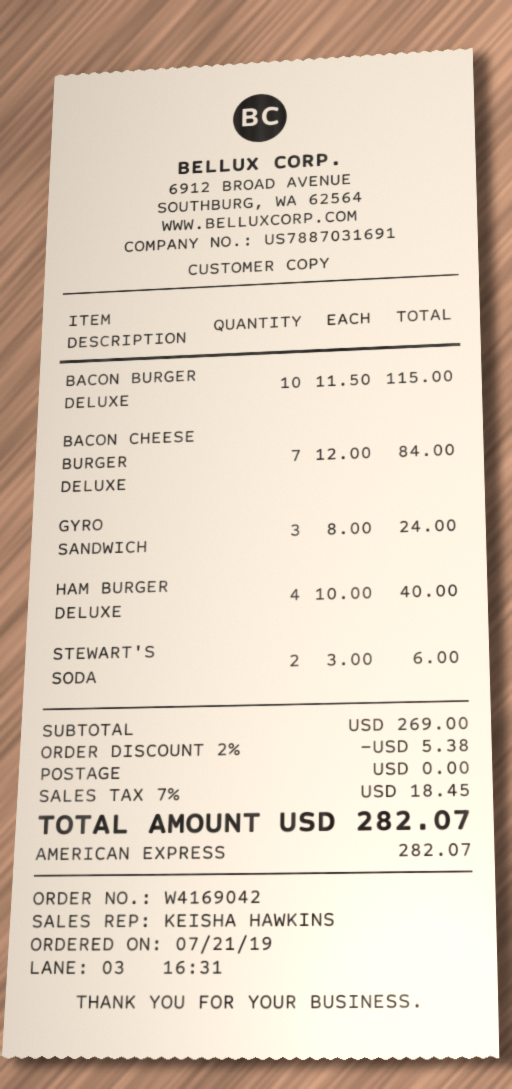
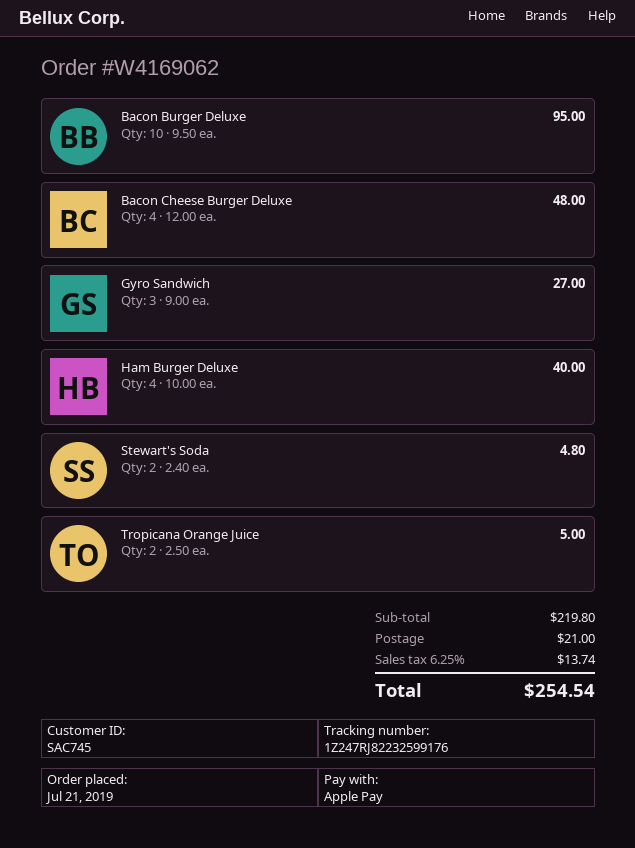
order number: W4169042 -> W4169062
payment method: American Express -> Apple Pay
BACON BURGER DELUXE: 10 x 11.50 = 115.00 -> 10 x 9.50 = 95.00
BACON CHEESE BURGER DELUXE: 7 x 12.00 = 84.00 -> 4 x 12.00 = 48.00
GYRO SANDWICH: 3 x 8.00 = 24.00 -> 3 x 9.00 = 27.00
STEWART'S SODA: 2 x 3.00 = 6.00 -> 2 x 2.40 = 4.80
Tropicana Orange Juice: none -> 2 x 2.50 = 5.00
subtotal: 269.00 -> 219.80
discount: 2% = 5.38 -> none
shipping: 0.00 -> 21.00
tax: 7% = 18.45 -> 6.25% = 13.74
total: 282.07 -> 254.54

